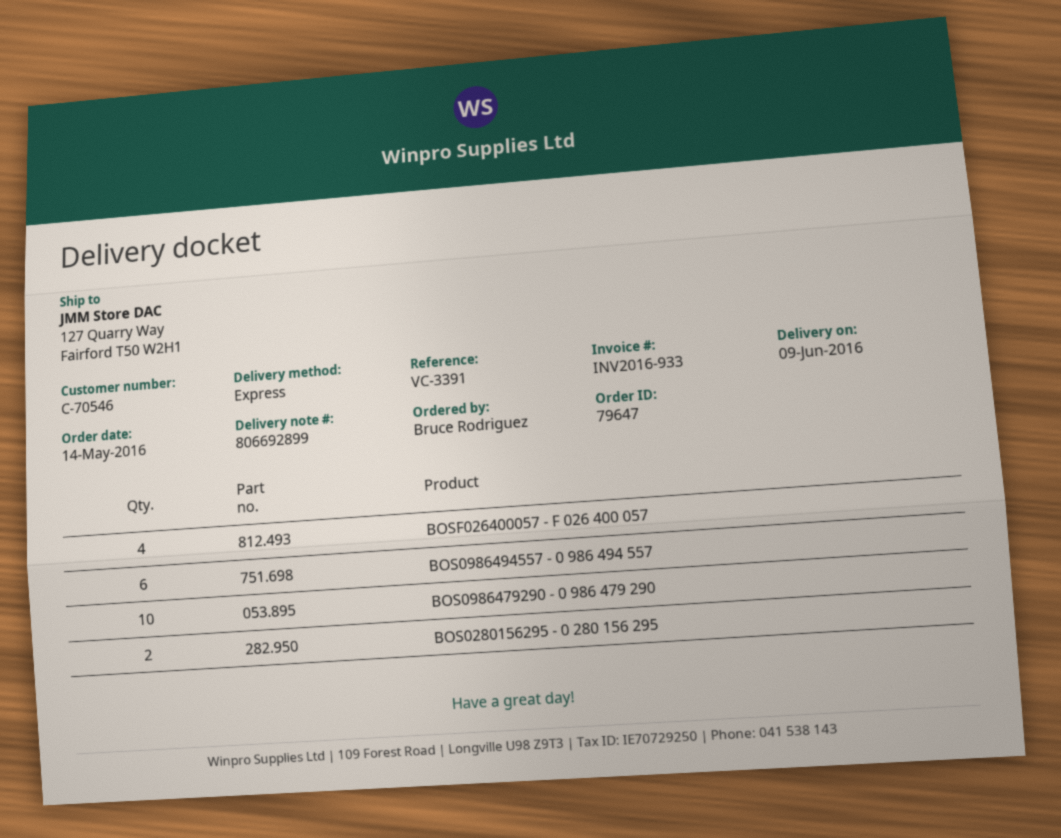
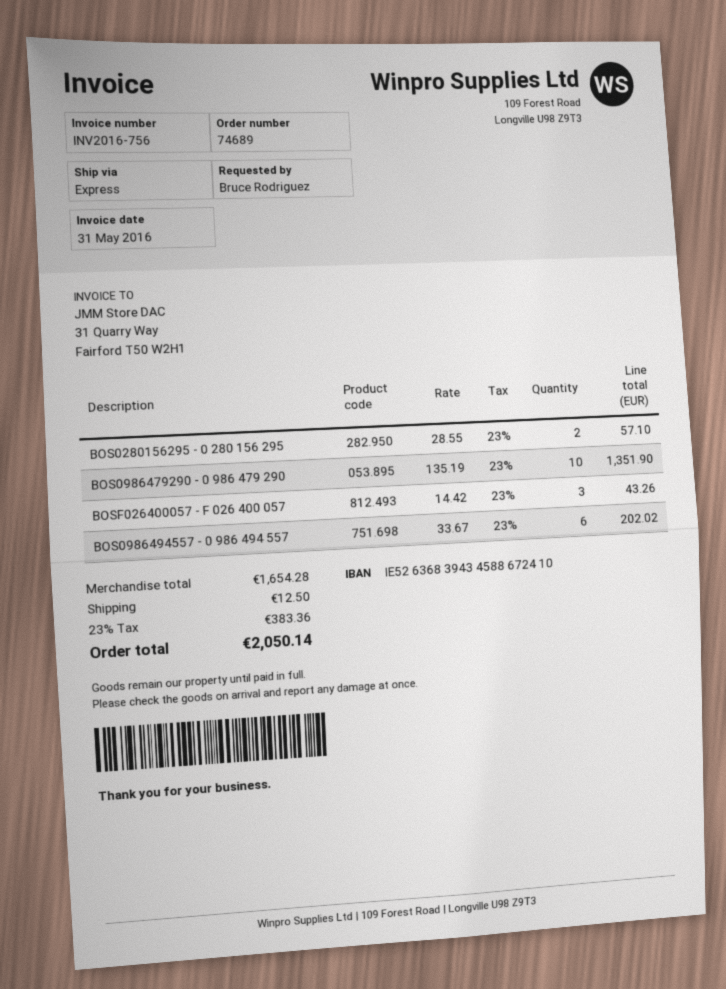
order number: 79647 -> 74689
invoice number: INV2016-933 -> INV2016-756
BOSF026400057 - F 026 400 057: 4 -> 3

